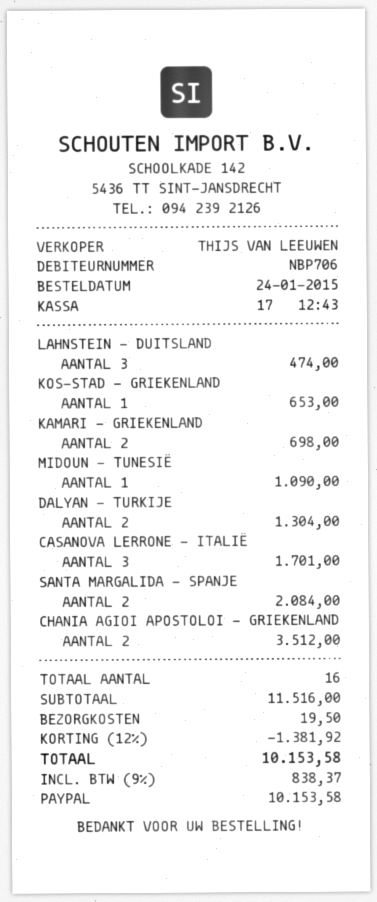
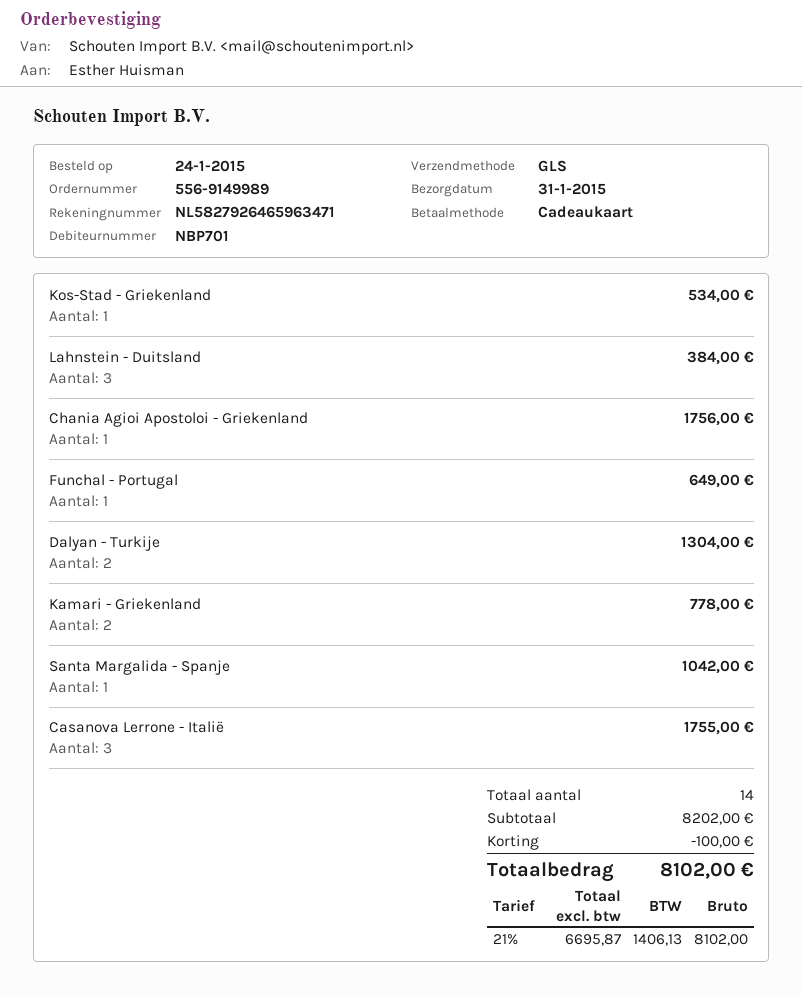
customer number: NBP706 -> NBP701
payment method: PayPal -> gift card
LAHNSTEIN - DUITSLAND: 3 for 474.00 -> 3 for 384.00
KOS-STAD - GRIEKENLAND: 1 for 653.00 -> 1 for 534.00
KAMARI - GRIEKENLAND: 2 for 698.00 -> 2 for 778.00
MIDOUN - TUNESIË: 1 for 1090.00 -> none
CASANOVA LERRONE - ITALIË: 3 for 1701.00 -> 3 for 1755.00
SANTA MARGALIDA - SPANJE: 2 for 2084.00 -> 1 for 1042.00
CHANIA AGIOI APOSTOLOI - GRIEKENLAND: 2 for 3512.00 -> 1 for 1756.00
Funchal - Portugal: none -> 1 for 649.00
total quantity: 16 -> 14
subtotal: 11516.00 -> 8202.00
discount: 1381.92 -> 100.00
shipping: 19.50 -> none
tax: 9% = 838.37 -> 21% = 1406.13
total: 10153.58 -> 8102.00

